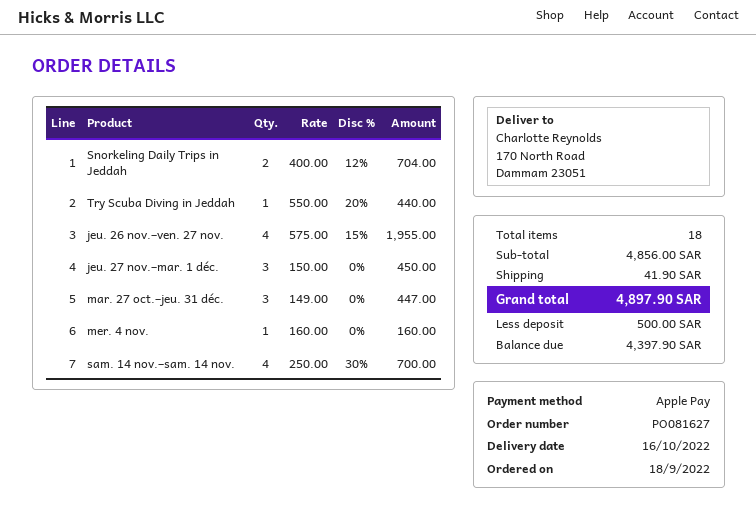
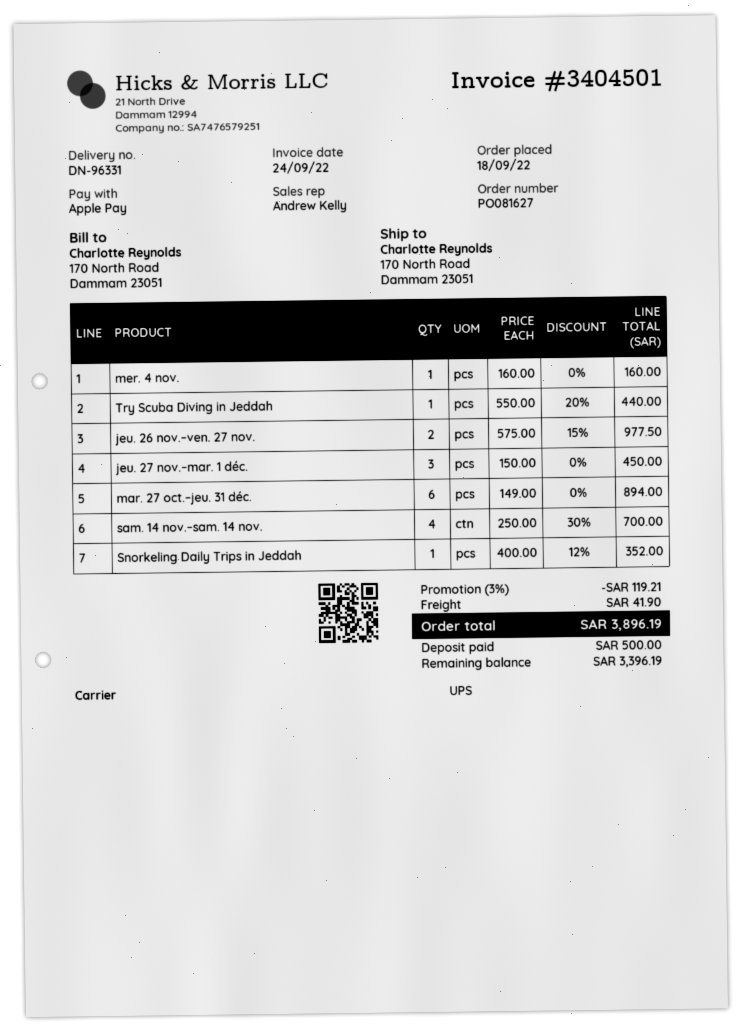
Snorkeling Daily Trips in Jeddah: 2 x 400.00 - 12% = 704.00 -> 1 x 400.00 - 12% = 352.00
jeu. 26 nov.–ven. 27 nov.: 4 x 575.00 - 15% = 1955.00 -> 2 x 575.00 - 15% = 977.50
mar. 27 oct.–jeu. 31 déc.: 3 x 149.00 = 447.00 -> 6 x 149.00 = 894.00
discount: none -> 3% = 119.21
total: 4897.90 -> 3896.19
balance: 4397.90 -> 3396.19

